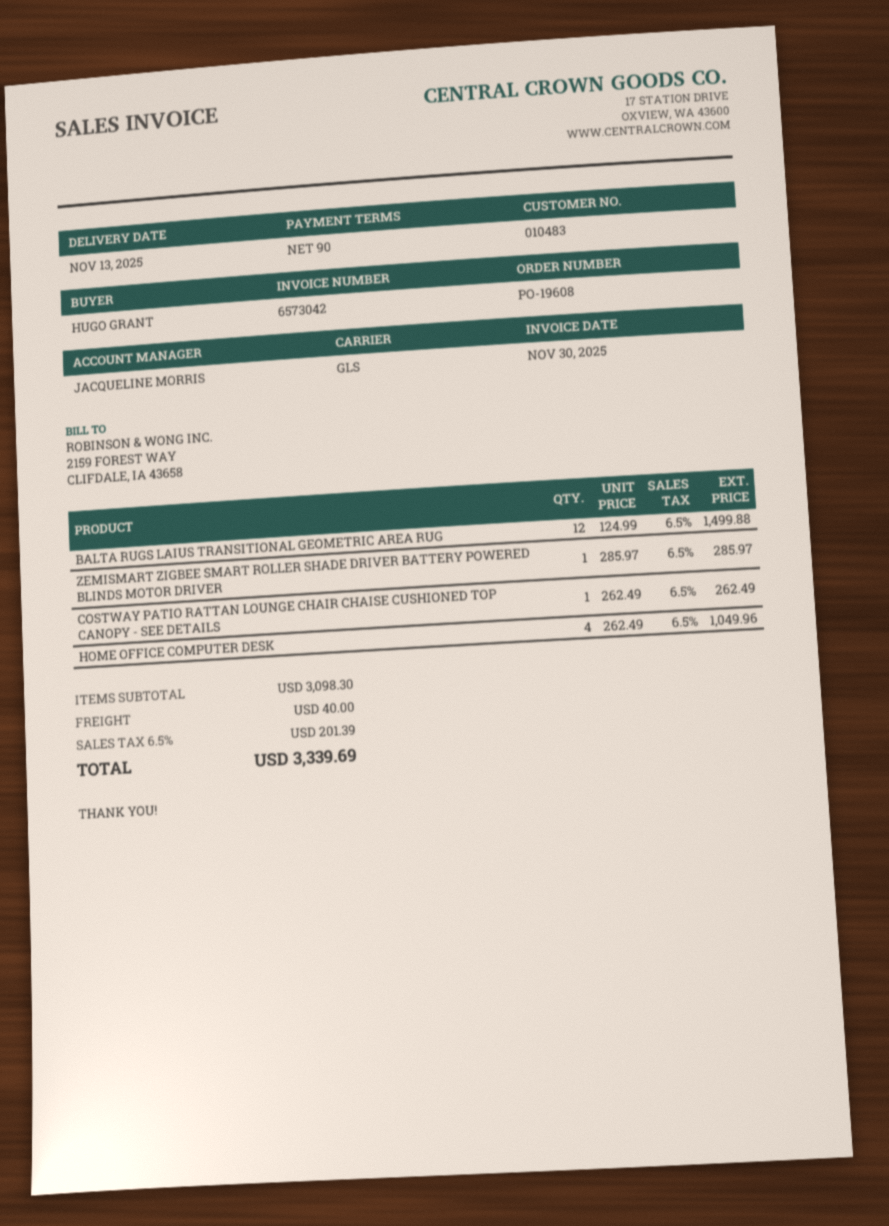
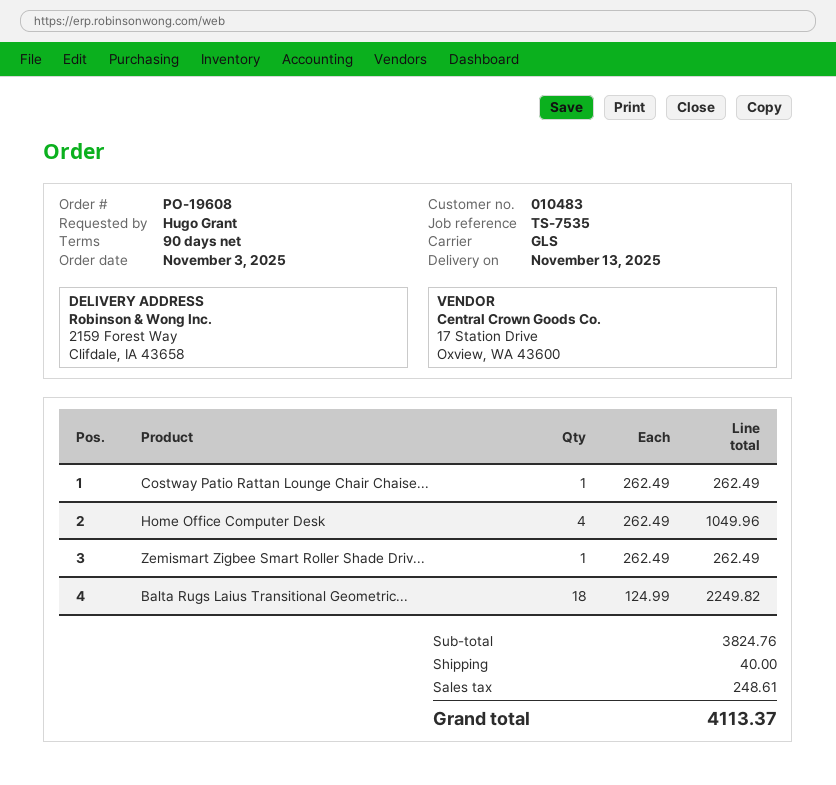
BALTA RUGS LAIUS TRANSITIONAL GEOMETRIC AREA RUG: 12 x 124.99 = 1499.88 -> 18 x 124.99 = 2249.82
ZEMISMART ZIGBEE SMART ROLLER SHADE DRIVER BATTERY POWERED BLINDS MOTOR DRIVER: 1 x 285.97 = 285.97 -> 1 x 262.49 = 262.49
subtotal: 3098.30 -> 3824.76
tax: 201.39 -> 248.61
total: 3339.69 -> 4113.37

